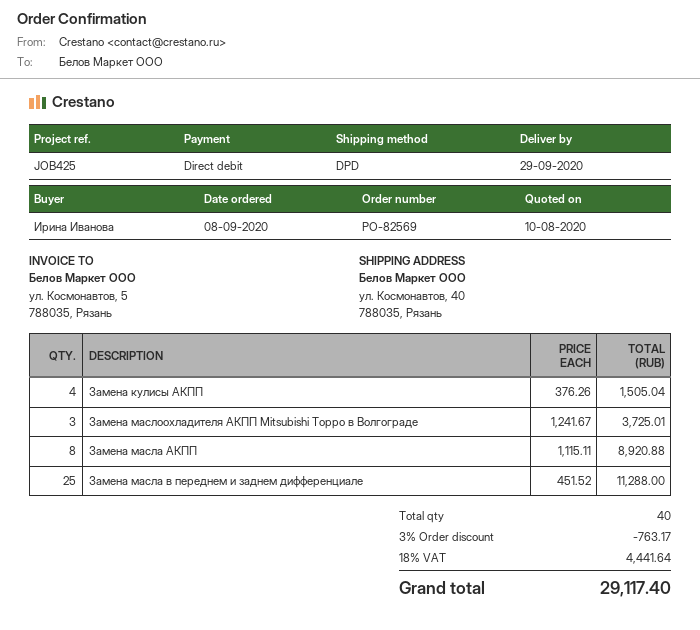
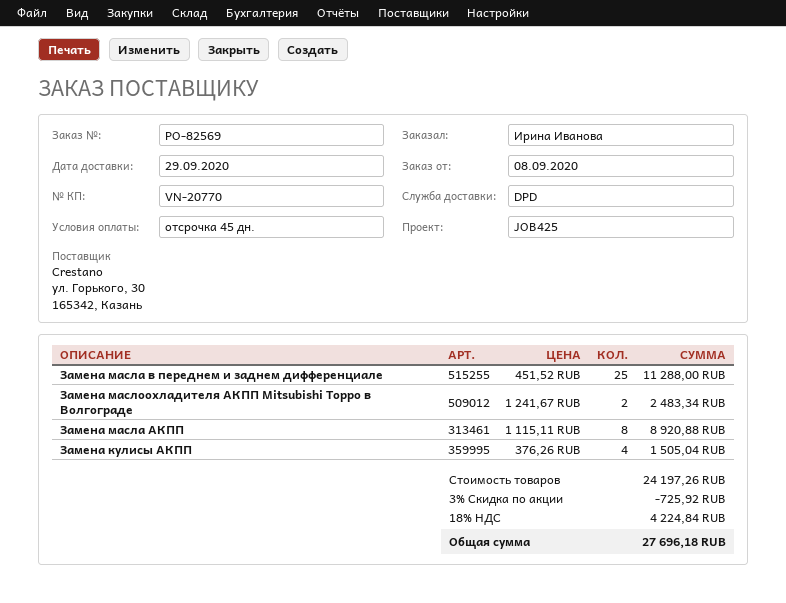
Замена маслоохладителя АКПП Mitsubishi Toppo в Волгограде: 3 x 1241.67 = 3725.01 -> 2 x 1241.67 = 2483.34
discount: 3% = 763.17 -> 3% = 725.92
tax: 18% = 4441.64 -> 18% = 4224.84
total: 29117.40 -> 27696.18

